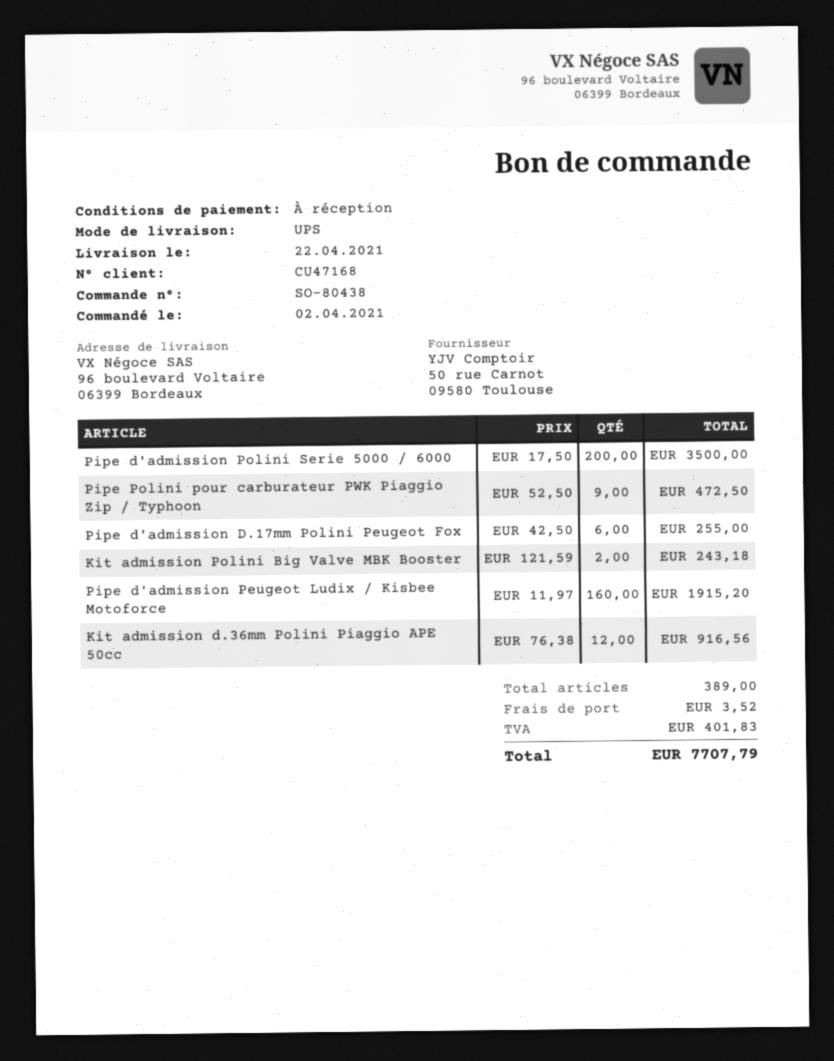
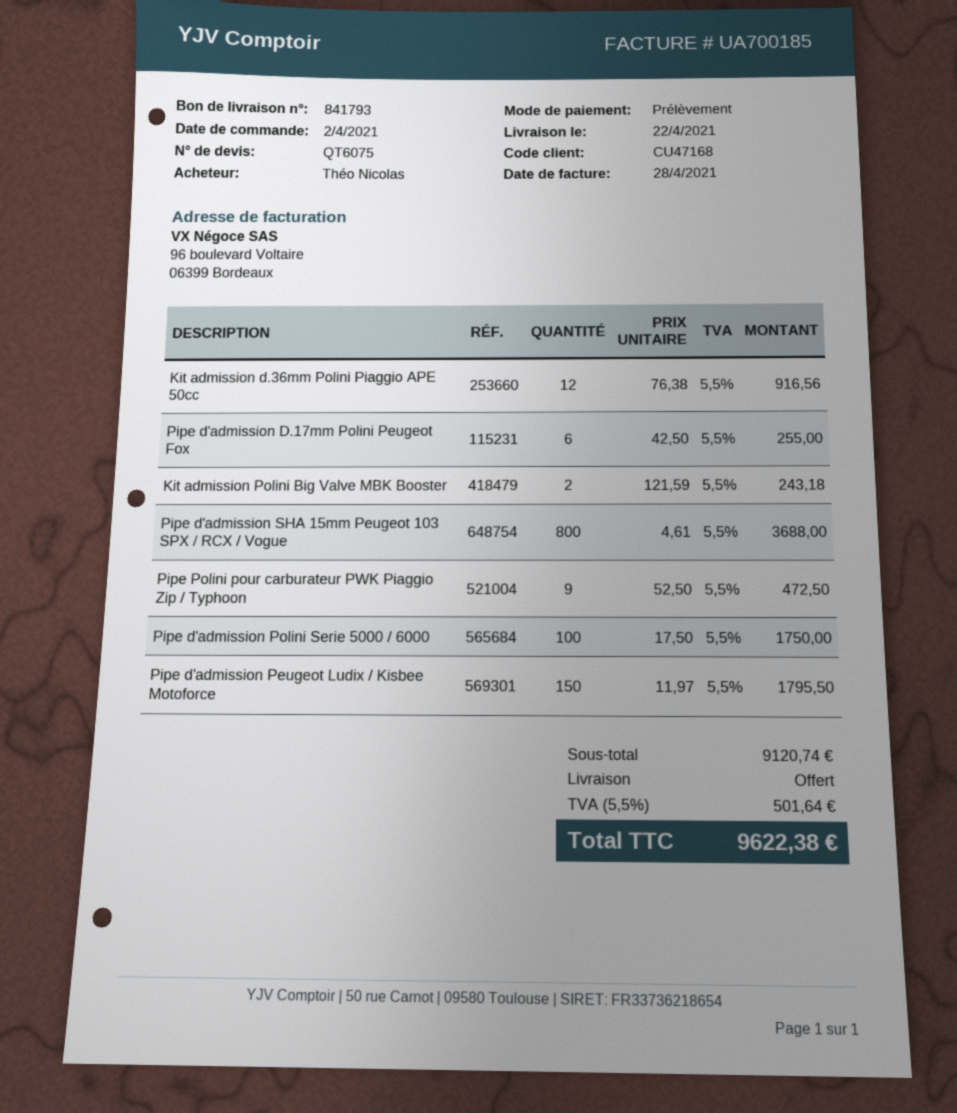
Pipe d'admission Polini Serie 5000 / 6000: 200 x 17.50 = 3500.00 -> 100 x 17.50 = 1750.00
Pipe d'admission Peugeot Ludix / Kisbee Motoforce: 160 x 11.97 = 1915.20 -> 150 x 11.97 = 1795.50
Pipe d'admission SHA 15mm Peugeot 103 SPX / RCX / Vogue: none -> 800 x 4.61 = 3688.00
shipping: 3.52 -> 0.00
tax: 401.83 -> 501.64
total: 7707.79 -> 9622.38

